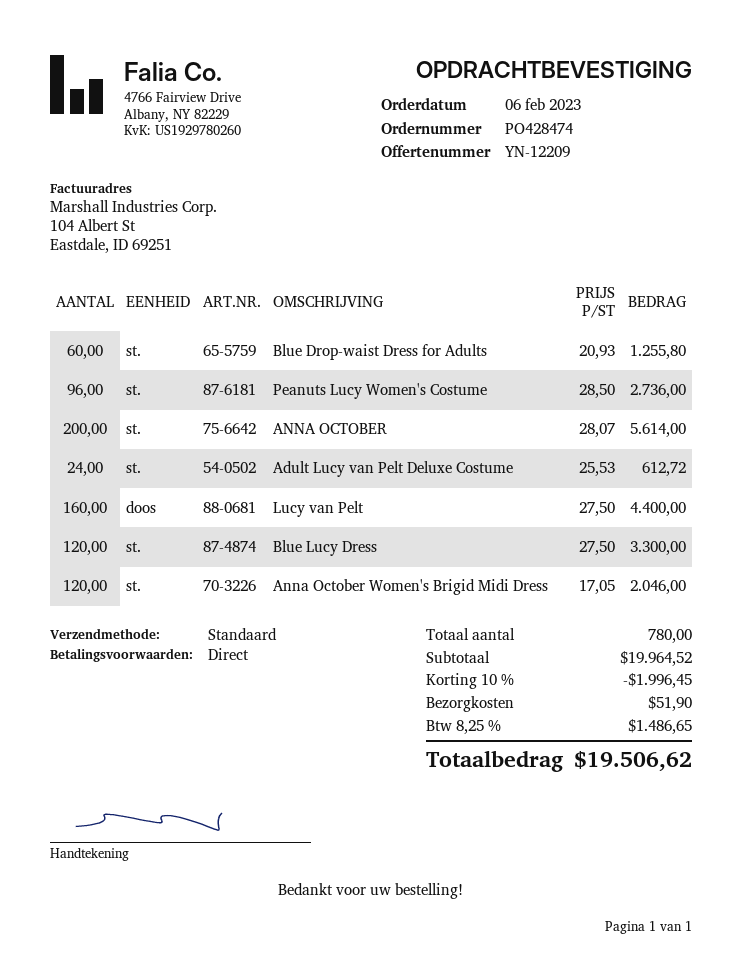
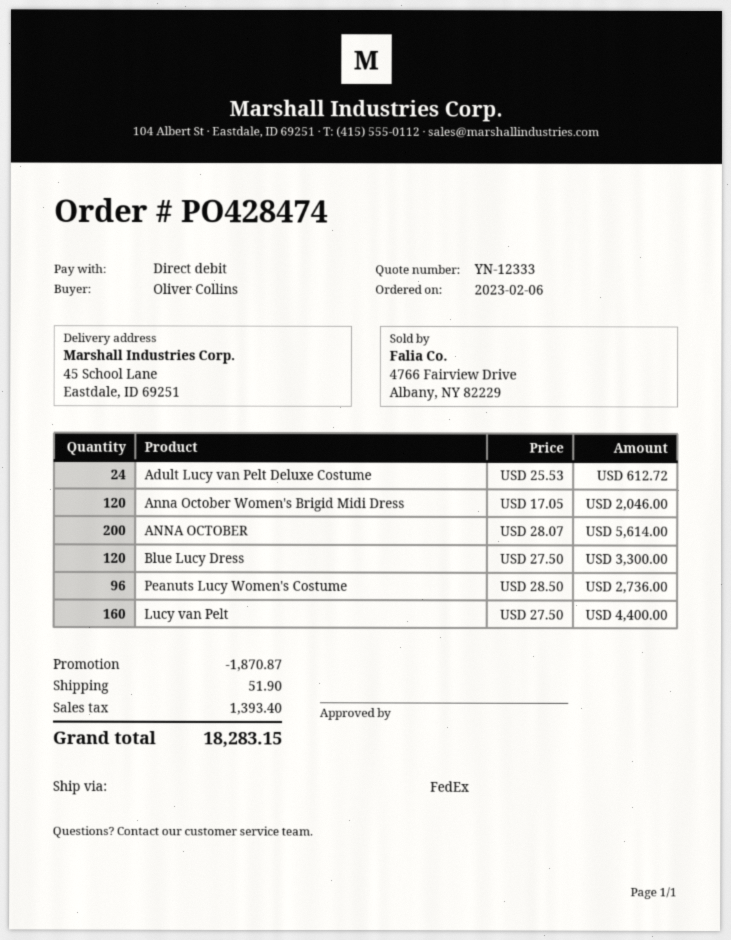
quote number: YN-12209 -> YN-12333
shipping method: standard -> FedEx
Blue Drop-waist Dress for Adults: 60 x 20.93 = 1255.80 -> none
discount: 1996.45 -> 1870.87
tax: 1486.65 -> 1393.40
total: 19506.62 -> 18283.15

